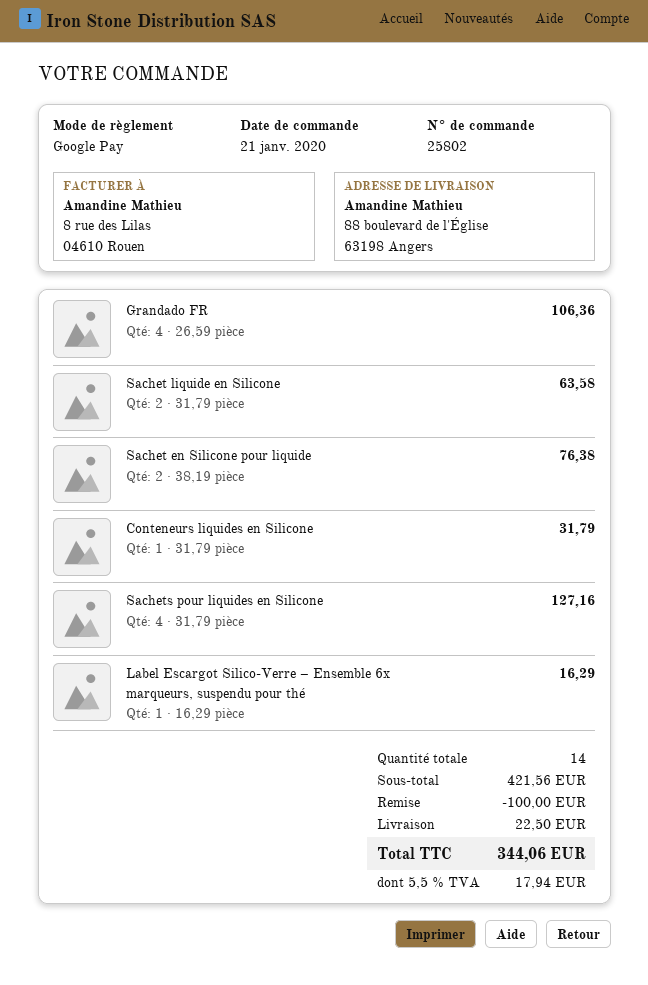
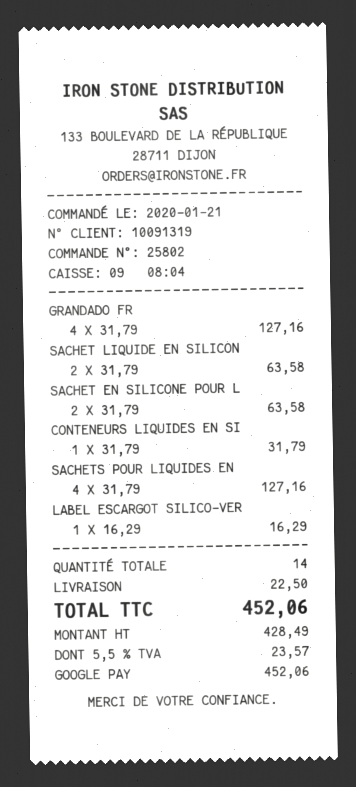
Grandado FR: 4 x 26.59 = 106.36 -> 4 x 31.79 = 127.16
Sachet en Silicone pour liquide: 2 x 38.19 = 76.38 -> 2 x 31.79 = 63.58
discount: 100.00 -> none
tax: 5.5% = 17.94 -> 5.5% = 23.57
total: 344.06 -> 452.06

